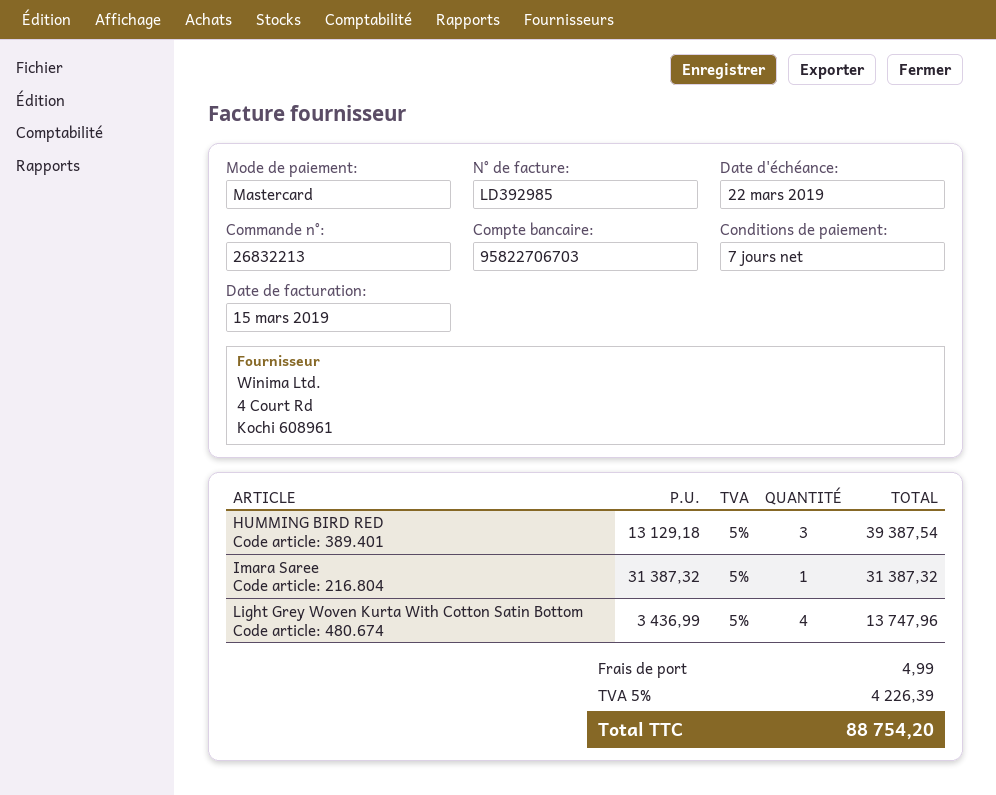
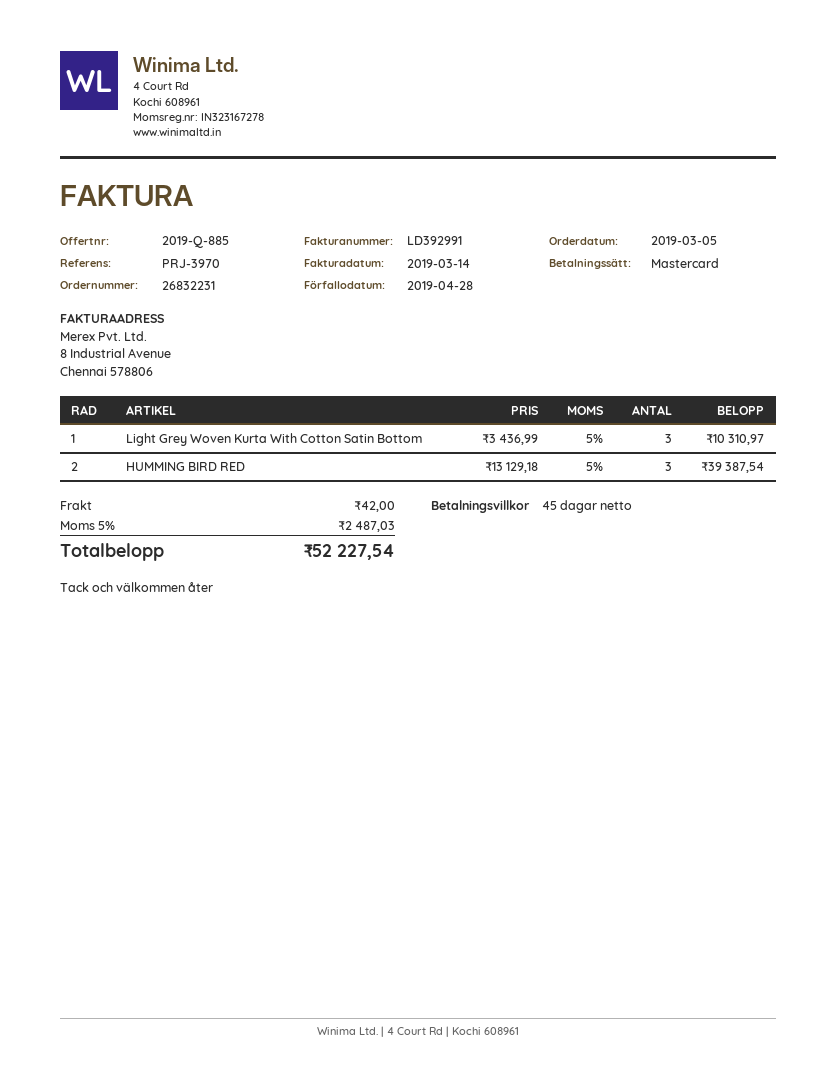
order number: 26832213 -> 26832231
invoice number: LD392985 -> LD392991
invoice date: 2019-03-15 -> 2019-03-14
payment terms: 7 days -> 45 days
due date: 2019-03-22 -> 2019-04-28
Imara Saree: 1 x 31387.32 = 31387.32 -> none
Light Grey Woven Kurta With Cotton Satin Bottom: 4 x 3436.99 = 13747.96 -> 3 x 3436.99 = 10310.97
shipping: 4.99 -> 42.00
tax: 5% = 4226.39 -> 5% = 2487.03
total: 88754.20 -> 52227.54

